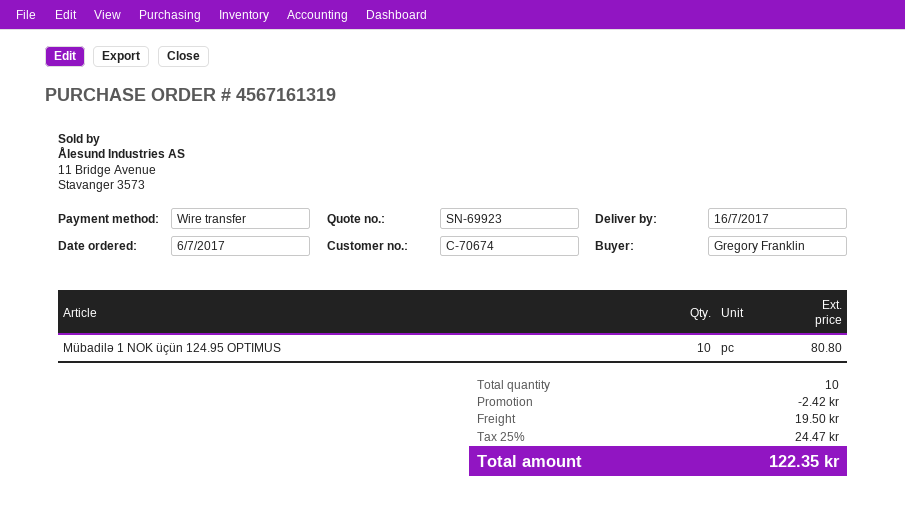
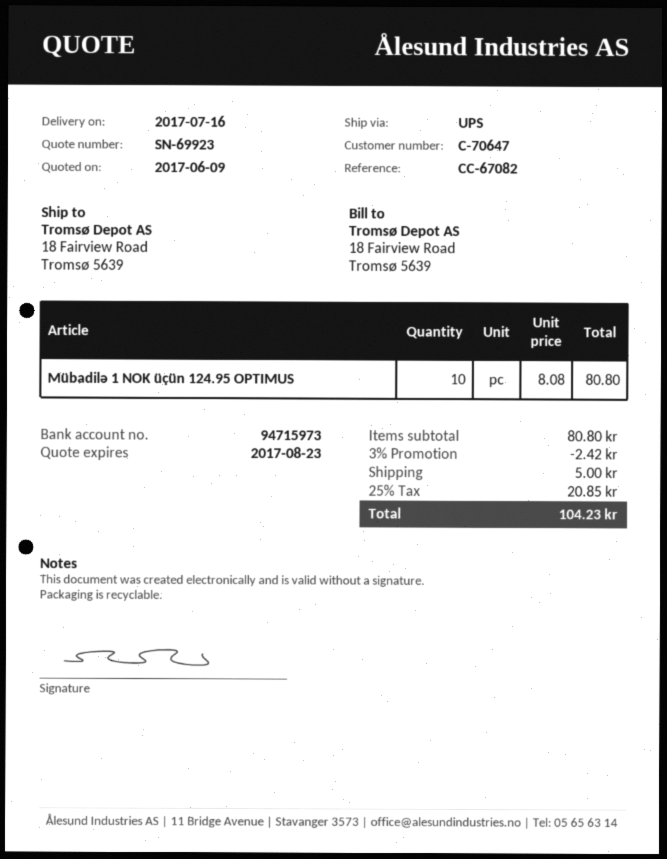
customer number: C-70674 -> C-70647
shipping: 19.50 -> 5.00
tax: 25% = 24.47 -> 25% = 20.85
total: 122.35 -> 104.23

